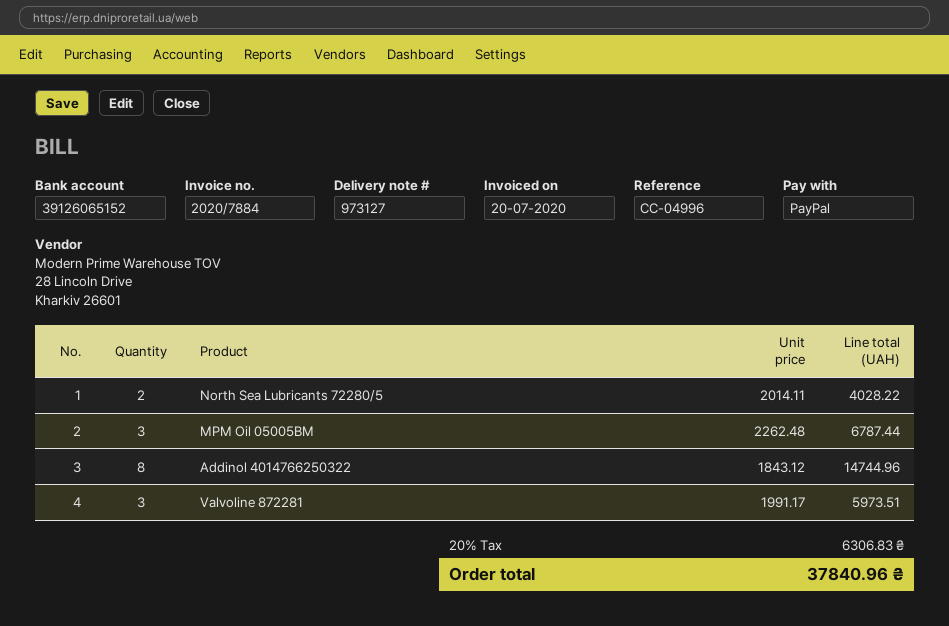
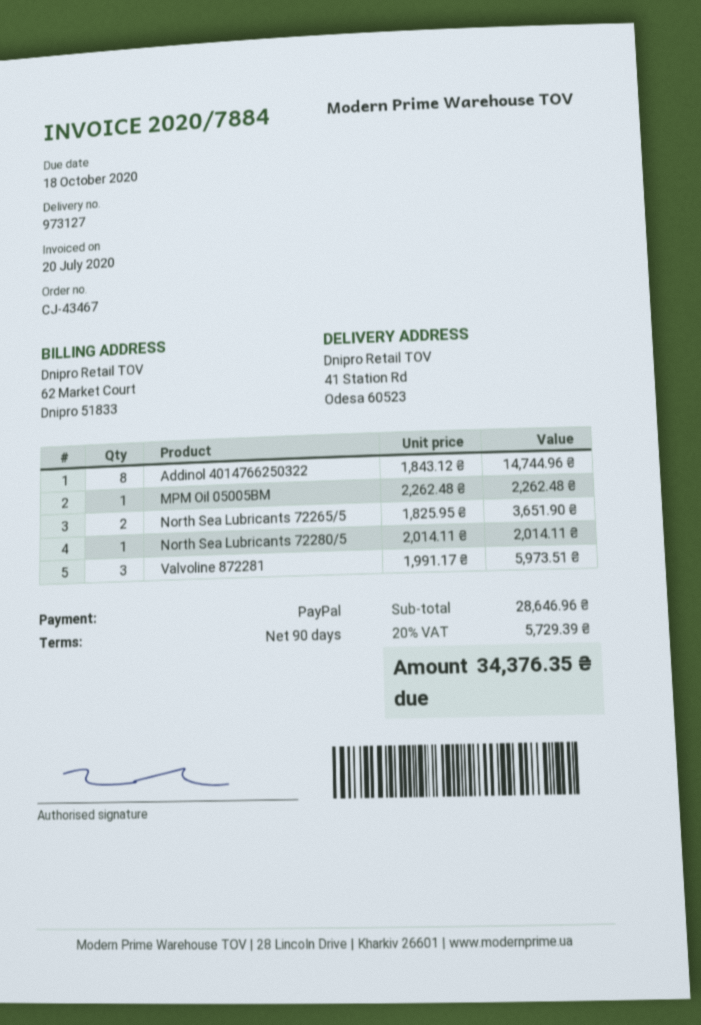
North Sea Lubricants 72280/5: 2 x 2014.11 = 4028.22 -> 1 x 2014.11 = 2014.11
MPM Oil 05005BM: 3 x 2262.48 = 6787.44 -> 1 x 2262.48 = 2262.48
North Sea Lubricants 72265/5: none -> 2 x 1825.95 = 3651.90
tax: 20% = 6306.83 -> 20% = 5729.39
total: 37840.96 -> 34376.35

